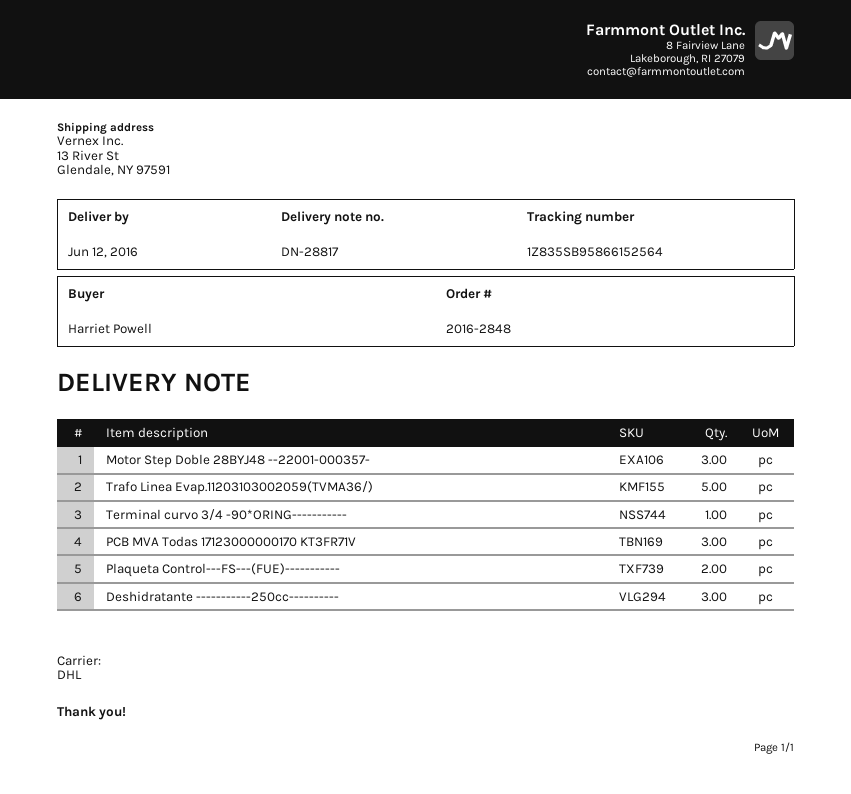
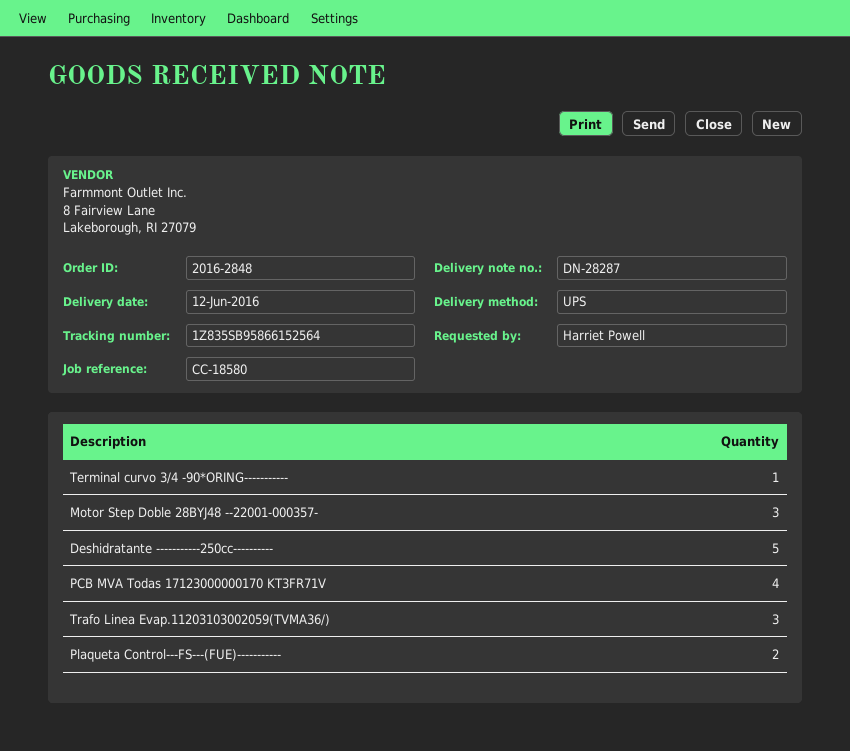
delivery note number: DN-28817 -> DN-28287
shipping method: DHL -> UPS
Trafo Linea Evap.11203103002059(TVMA36/): 5 -> 3
PCB MVA Todas 17123000000170 KT3FR71V: 3 -> 4
Deshidratante -----------250cc----------: 3 -> 5

